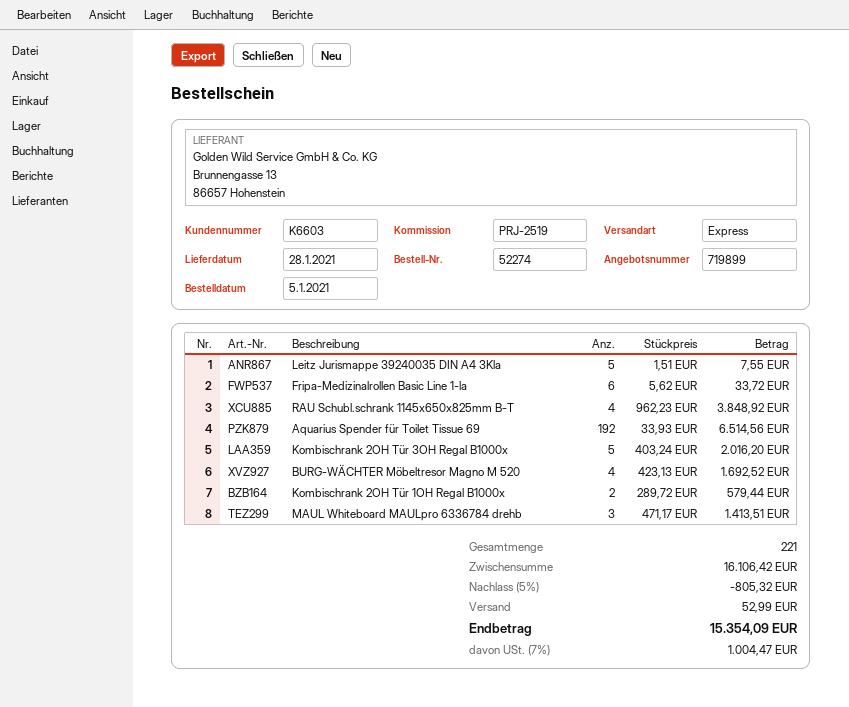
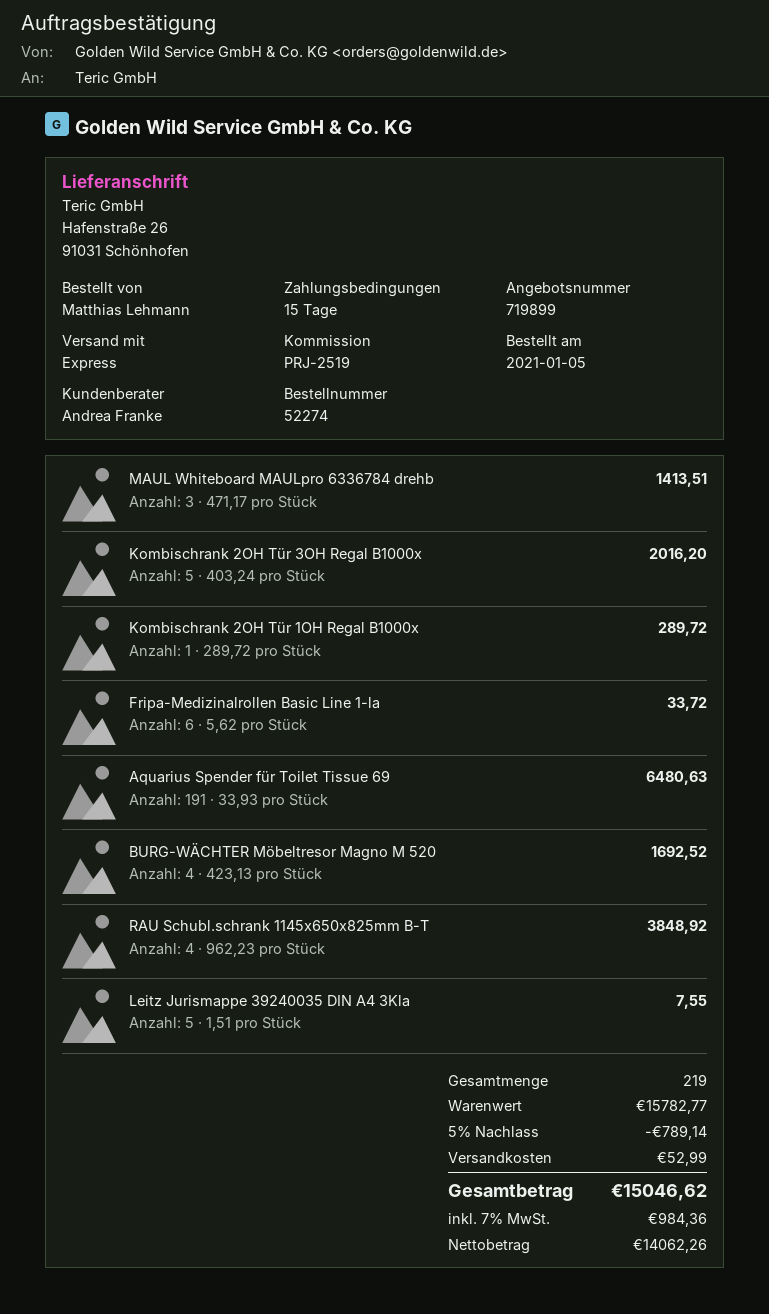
Aquarius Spender für Toilet Tissue 69: 192 x 33.93 = 6514.56 -> 191 x 33.93 = 6480.63
Kombischrank 2OH Tür 1OH Regal B1000x: 2 x 289.72 = 579.44 -> 1 x 289.72 = 289.72
total quantity: 221 -> 219
subtotal: 16106.42 -> 15782.77
discount: 5% = 805.32 -> 5% = 789.14
tax: 7% = 1004.47 -> 7% = 984.36
total: 15354.09 -> 15046.62

